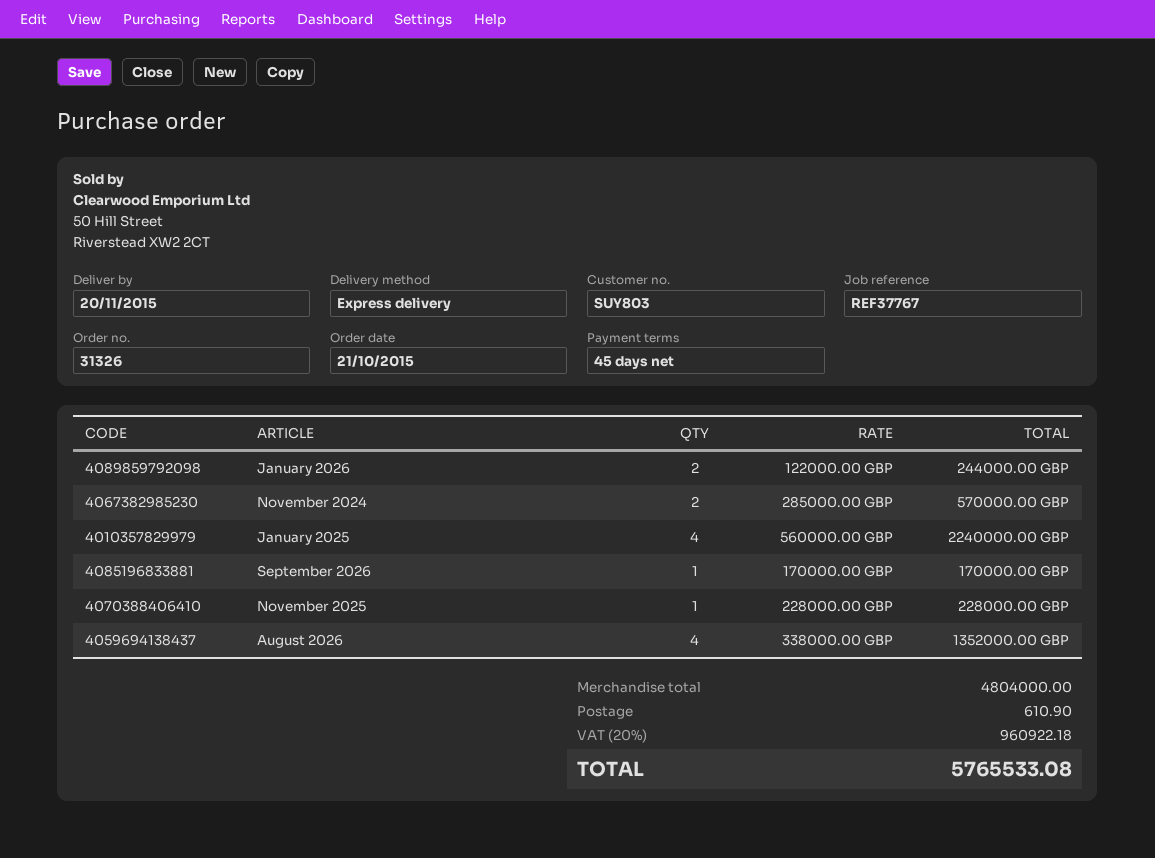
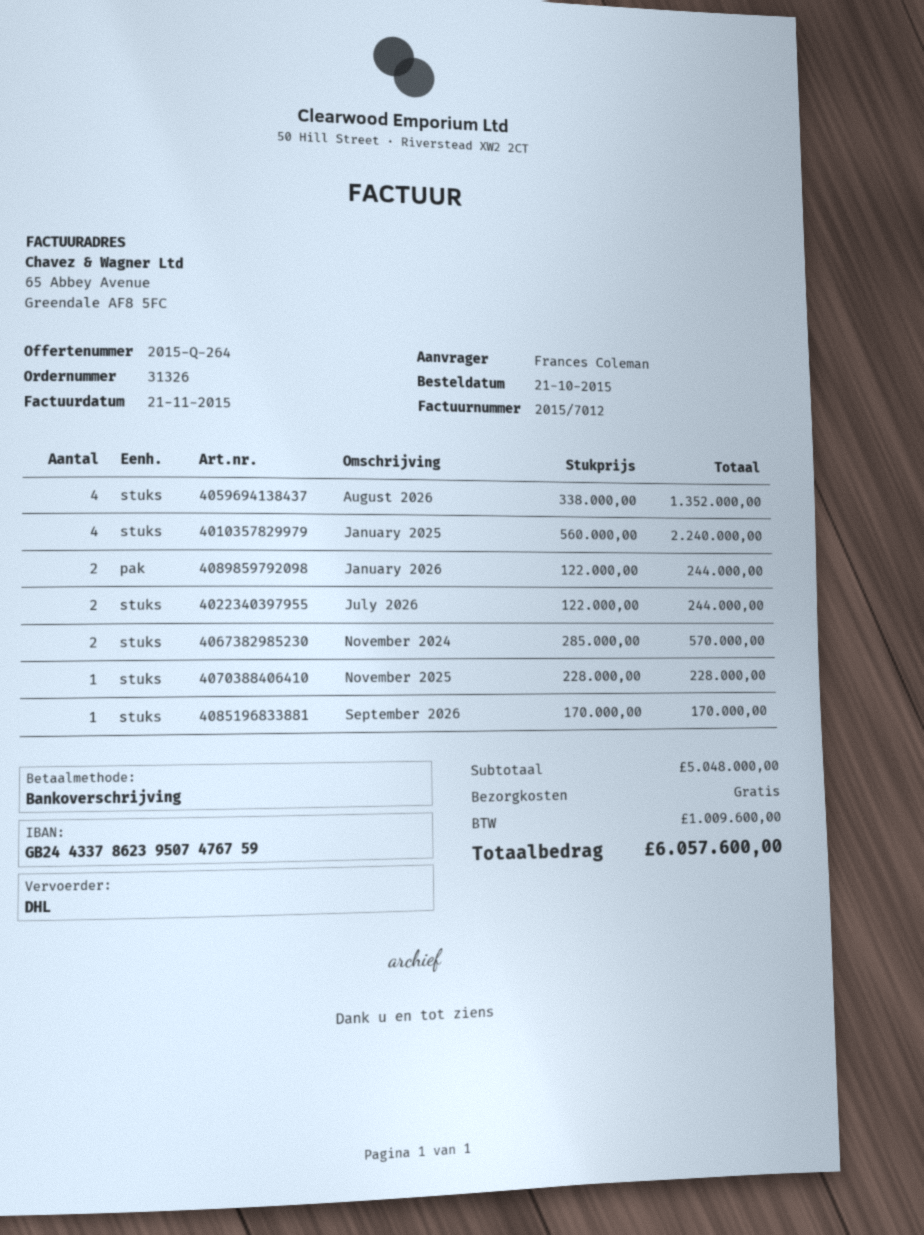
shipping method: express -> DHL
July 2026: none -> 2 x 122000.00 = 244000.00
subtotal: 4804000.00 -> 5048000.00
shipping: 610.90 -> 0.00
tax: 960922.18 -> 1009600.00
total: 5765533.08 -> 6057600.00

